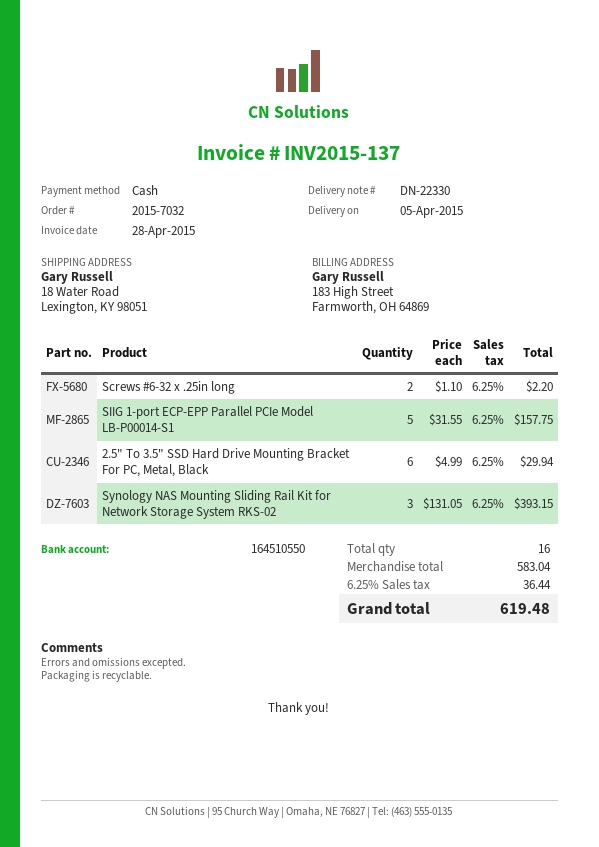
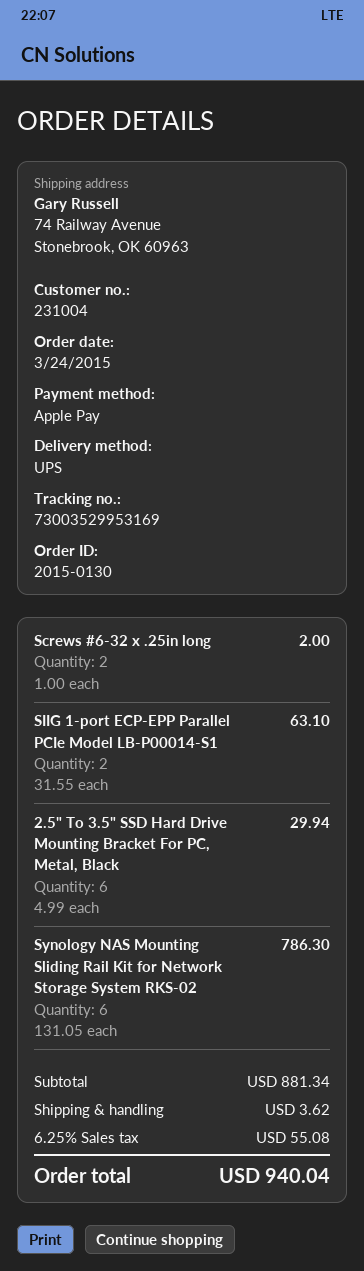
order number: 2015-7032 -> 2015-0130
payment method: cash -> Apple Pay
ship to: 18 Water Road, Lexington, KY 98051 -> 74 Railway Avenue, Stonebrook, OK 60963
Screws #6-32 x .25in long: 2 x 1.10 = 2.20 -> 2 x 1.00 = 2.00
SIIG 1-port ECP-EPP Parallel PCIe Model LB-P00014-S1: 5 x 31.55 = 157.75 -> 2 x 31.55 = 63.10
Synology NAS Mounting Sliding Rail Kit for Network Storage System RKS-02: 3 x 131.05 = 393.15 -> 6 x 131.05 = 786.30
subtotal: 583.04 -> 881.34
shipping: none -> 3.62
tax: 6.25% = 36.44 -> 6.25% = 55.08
total: 619.48 -> 940.04

